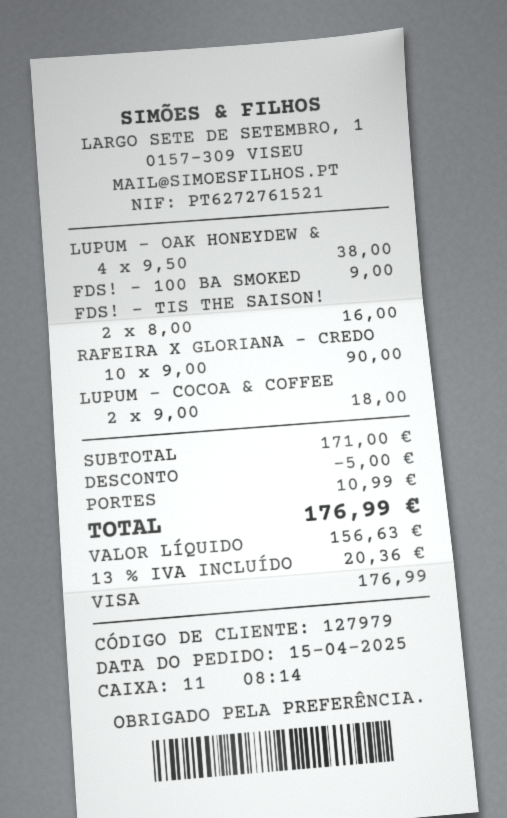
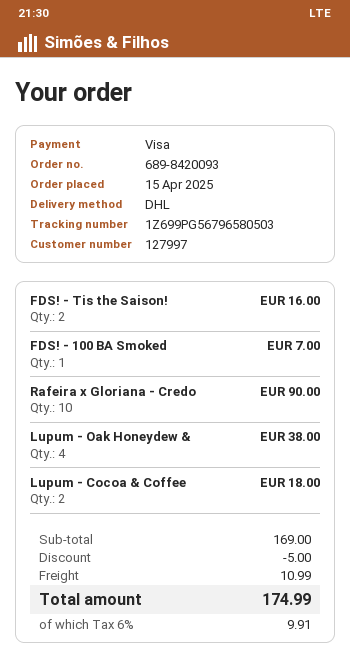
customer number: 127979 -> 127997
FDS! - 100 BA SMOKED: 1 for 9.00 -> 1 for 7.00
subtotal: 171.00 -> 169.00
tax: 13% = 20.36 -> 6% = 9.91
total: 176.99 -> 174.99

